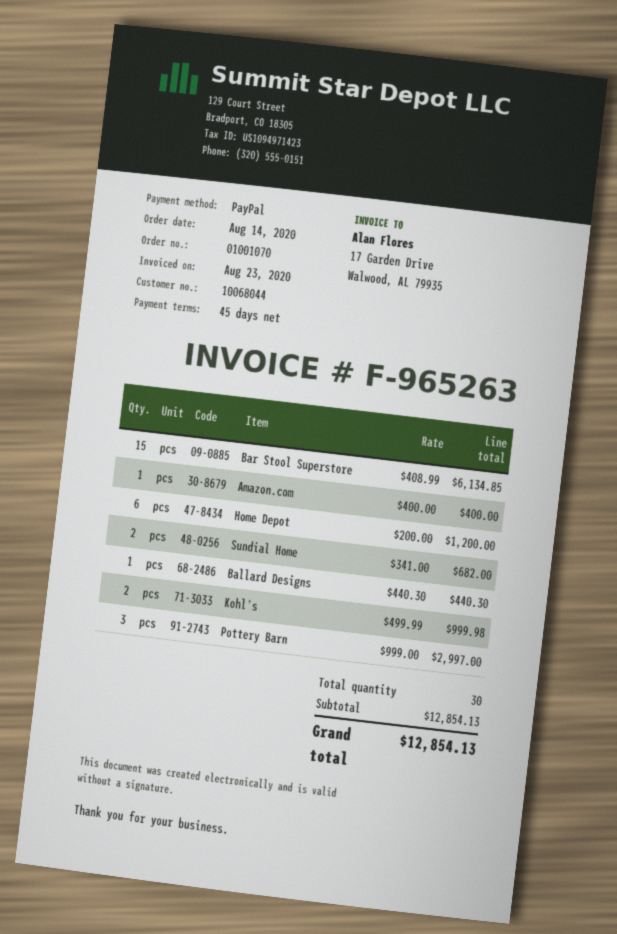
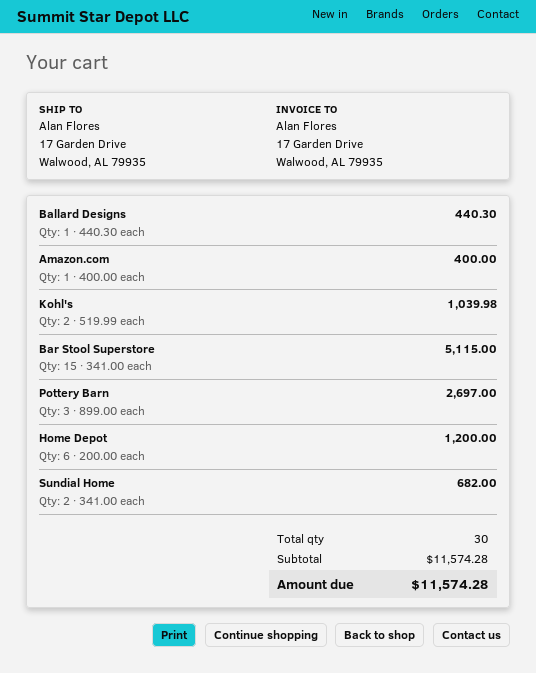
Bar Stool Superstore: 15 x 408.99 = 6134.85 -> 15 x 341.00 = 5115.00
Kohl's: 2 x 499.99 = 999.98 -> 2 x 519.99 = 1039.98
Pottery Barn: 3 x 999.00 = 2997.00 -> 3 x 899.00 = 2697.00
subtotal: 12854.13 -> 11574.28
total: 12854.13 -> 11574.28

